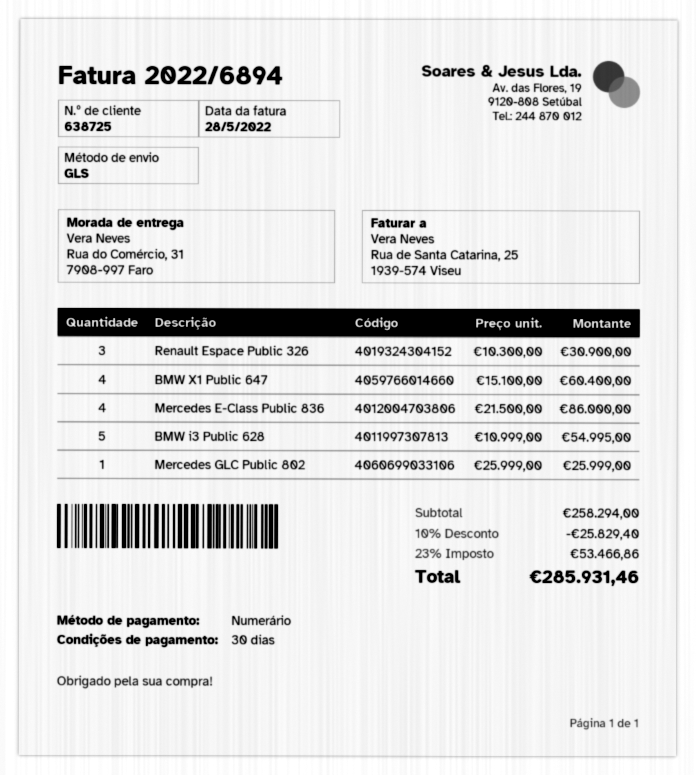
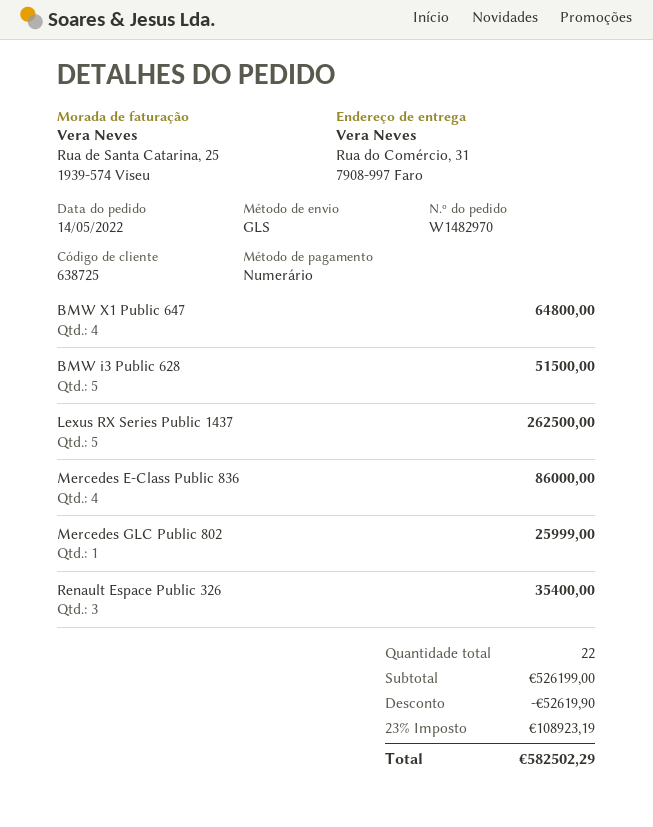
Renault Espace Public 326: 3 for 30900.00 -> 3 for 35400.00
BMW X1 Public 647: 4 for 60400.00 -> 4 for 64800.00
BMW i3 Public 628: 5 for 54995.00 -> 5 for 51500.00
Lexus RX Series Public 1437: none -> 5 for 262500.00
subtotal: 258294.00 -> 526199.00
discount: 25829.40 -> 52619.90
tax: 23% = 53466.86 -> 23% = 108923.19
total: 285931.46 -> 582502.29

